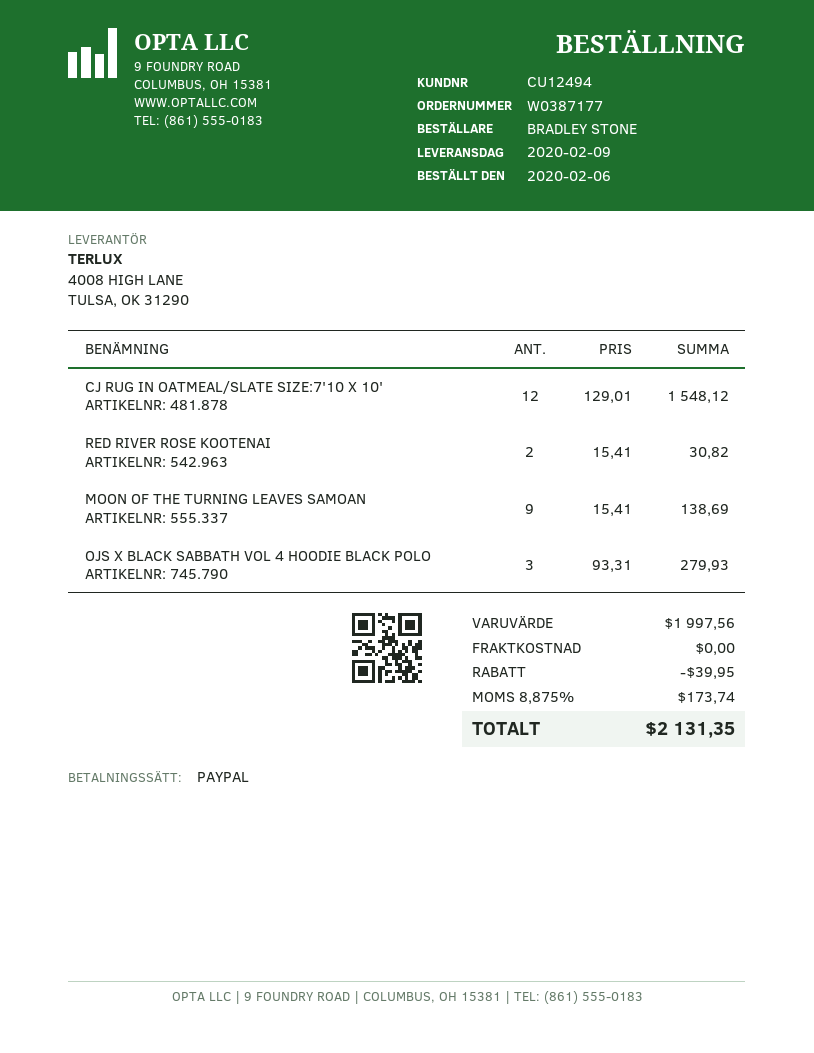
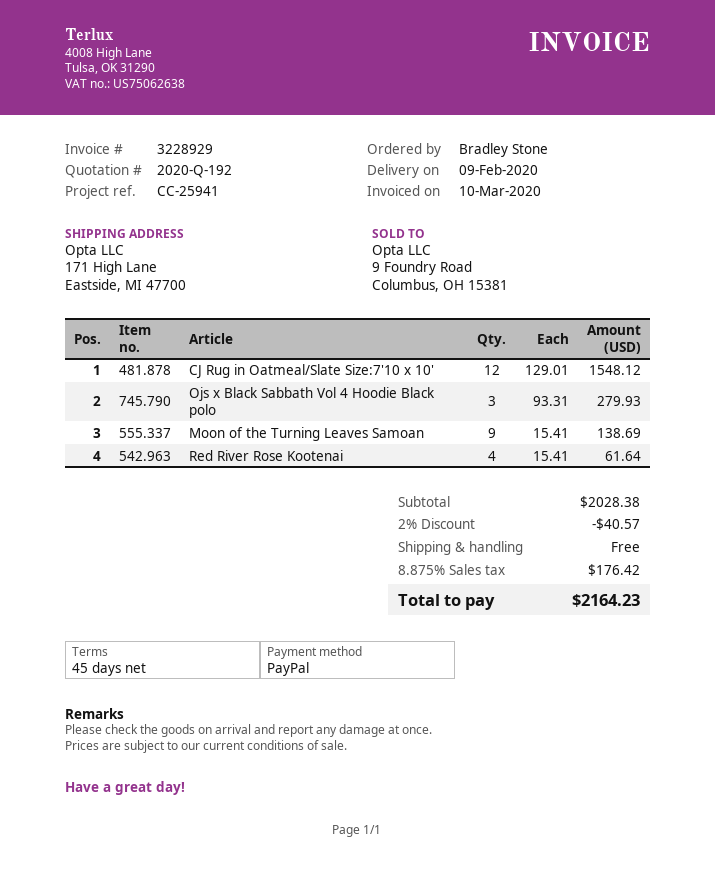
RED RIVER ROSE KOOTENAI: 2 x 15.41 = 30.82 -> 4 x 15.41 = 61.64
subtotal: 1997.56 -> 2028.38
discount: 39.95 -> 40.57
tax: 8.875% = 173.74 -> 8.875% = 176.42
total: 2131.35 -> 2164.23

